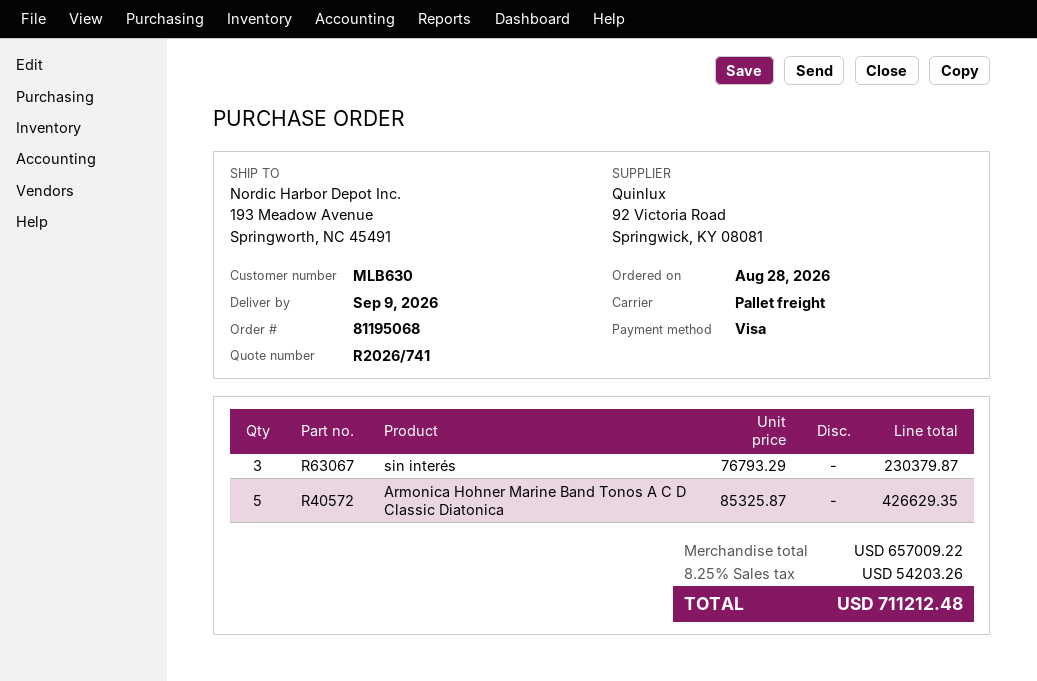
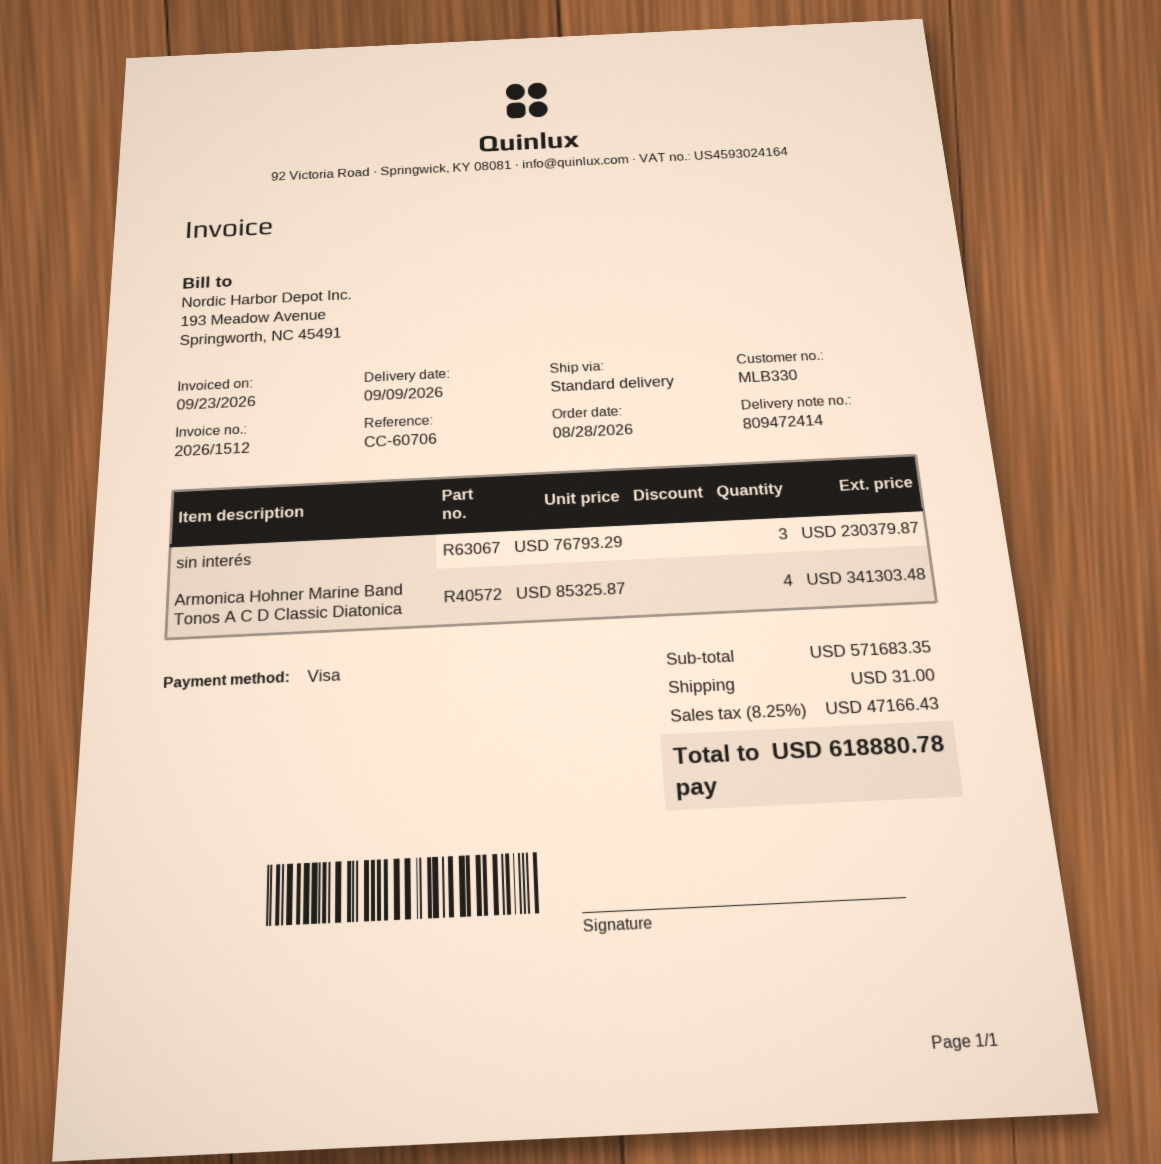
customer number: MLB630 -> MLB330
shipping method: pallet freight -> standard
Armonica Hohner Marine Band Tonos A C D Classic Diatonica: 5 x 85325.87 = 426629.35 -> 4 x 85325.87 = 341303.48
subtotal: 657009.22 -> 571683.35
shipping: none -> 31.00
tax: 8.25% = 54203.26 -> 8.25% = 47166.43
total: 711212.48 -> 618880.78

